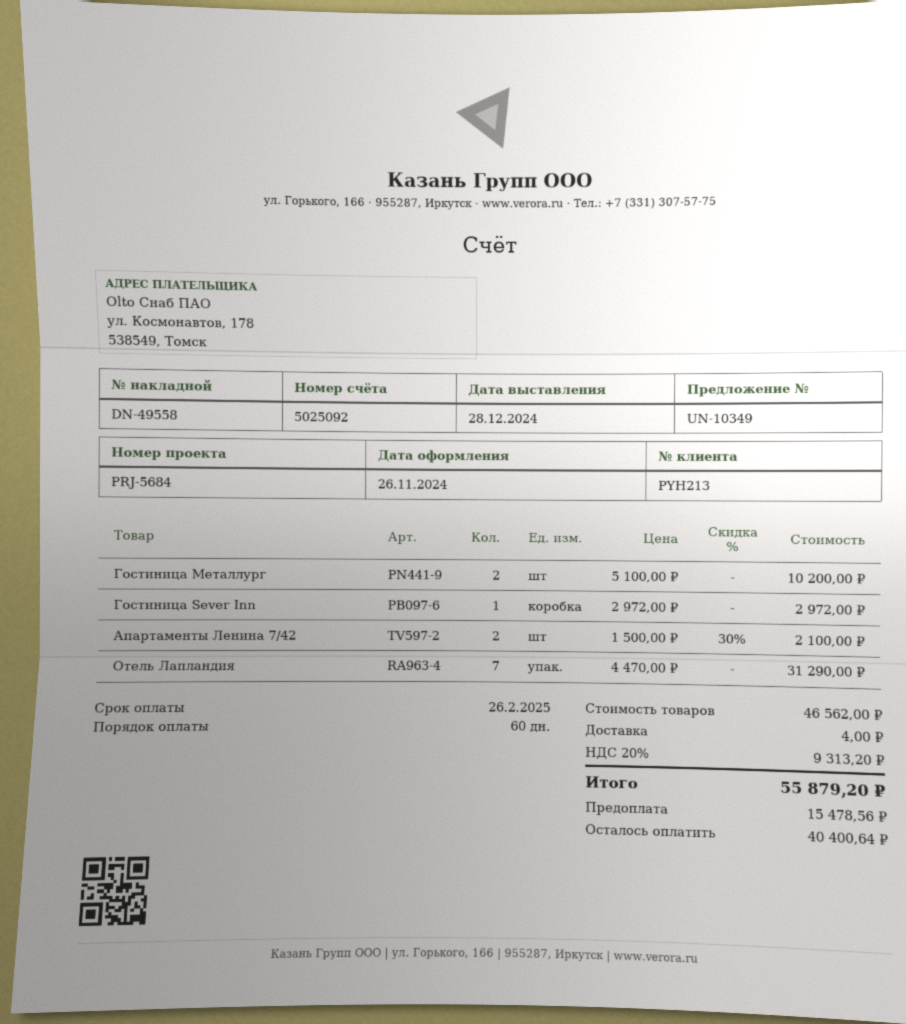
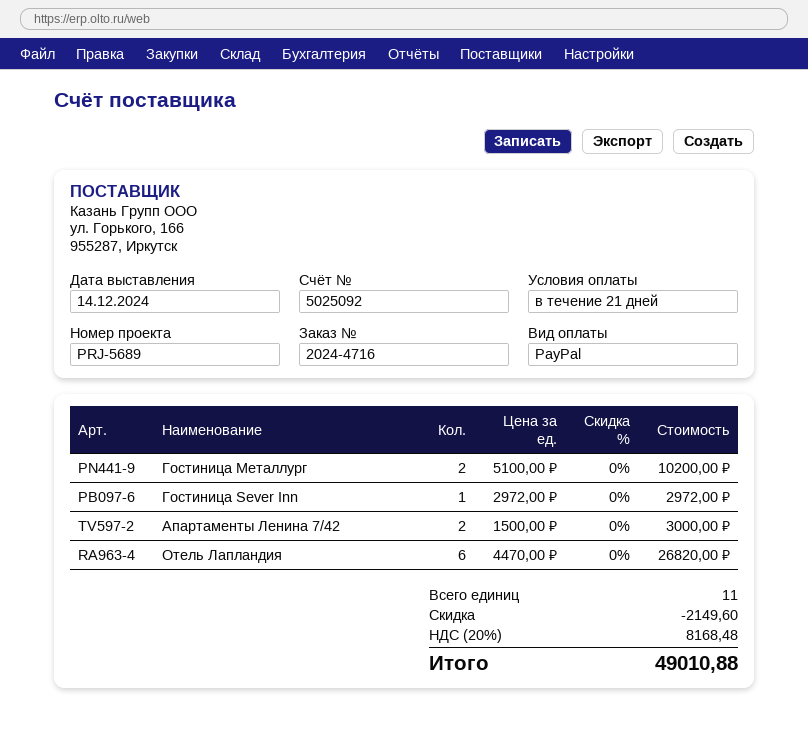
invoice date: 2024-12-28 -> 2024-12-14
payment terms: 60 days -> 21 days
reference: PRJ-5684 -> PRJ-5689
Апартаменты Ленина 7/42: 2 x 1500.00 - 30% = 2100.00 -> 2 x 1500.00 = 3000.00
Отель Лапландия: 7 x 4470.00 = 31290.00 -> 6 x 4470.00 = 26820.00
discount: none -> 2149.60
shipping: 4.00 -> none
tax: 20% = 9313.20 -> 20% = 8168.48
total: 55879.20 -> 49010.88

